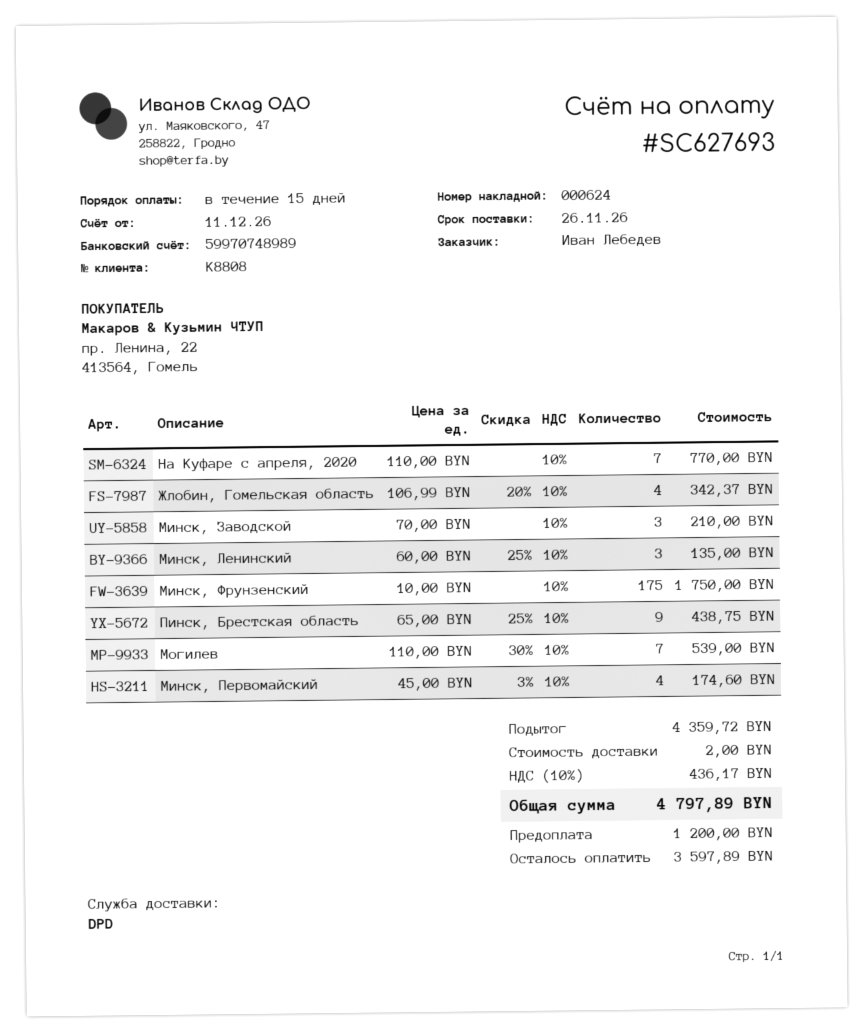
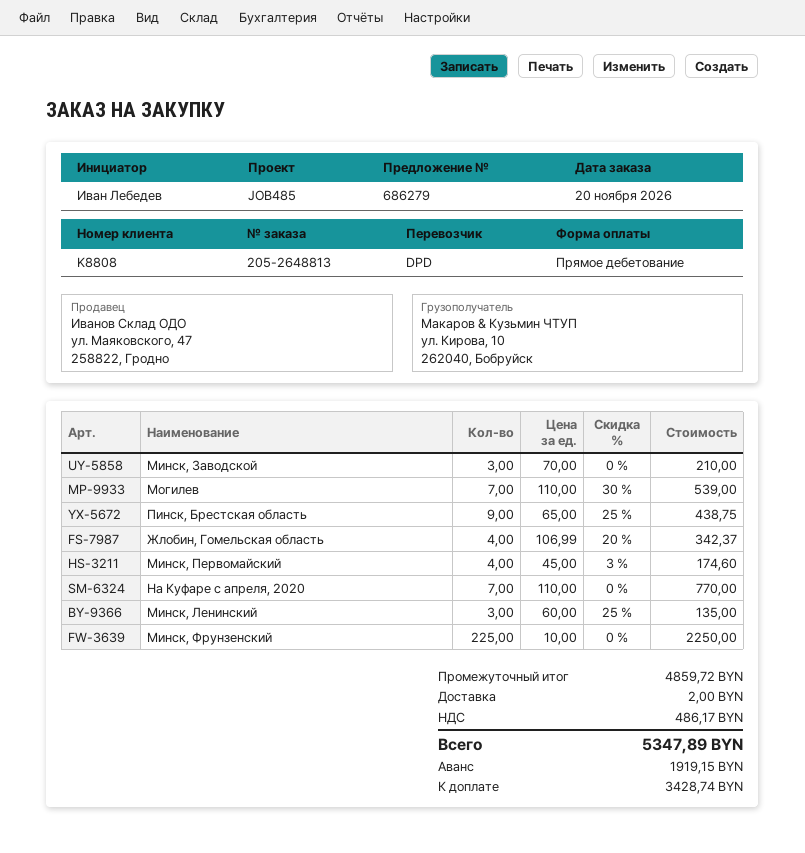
Минск, Фрунзенский: 175 x 10.00 = 1750.00 -> 225 x 10.00 = 2250.00
subtotal: 4359.72 -> 4859.72
tax: 436.17 -> 486.17
total: 4797.89 -> 5347.89
deposit: 1200.00 -> 1919.15
balance: 3597.89 -> 3428.74

